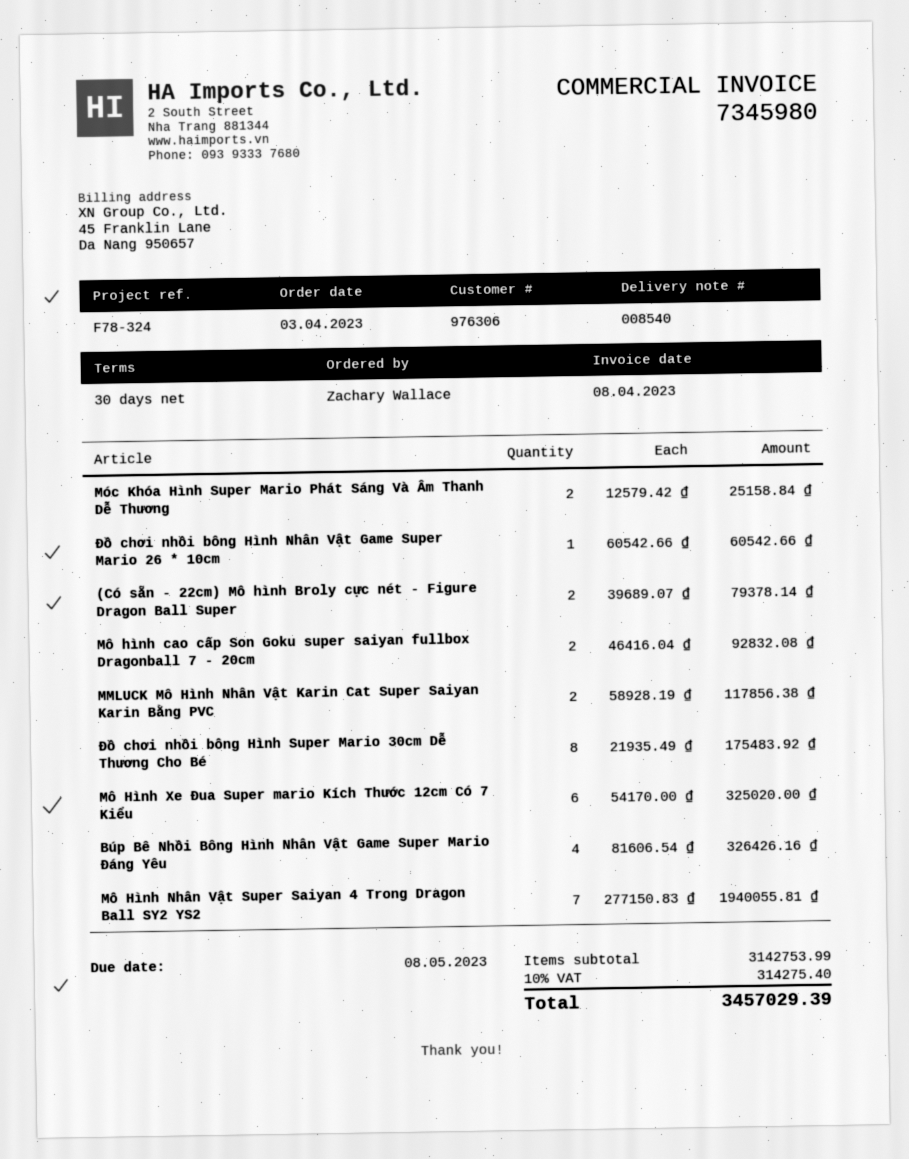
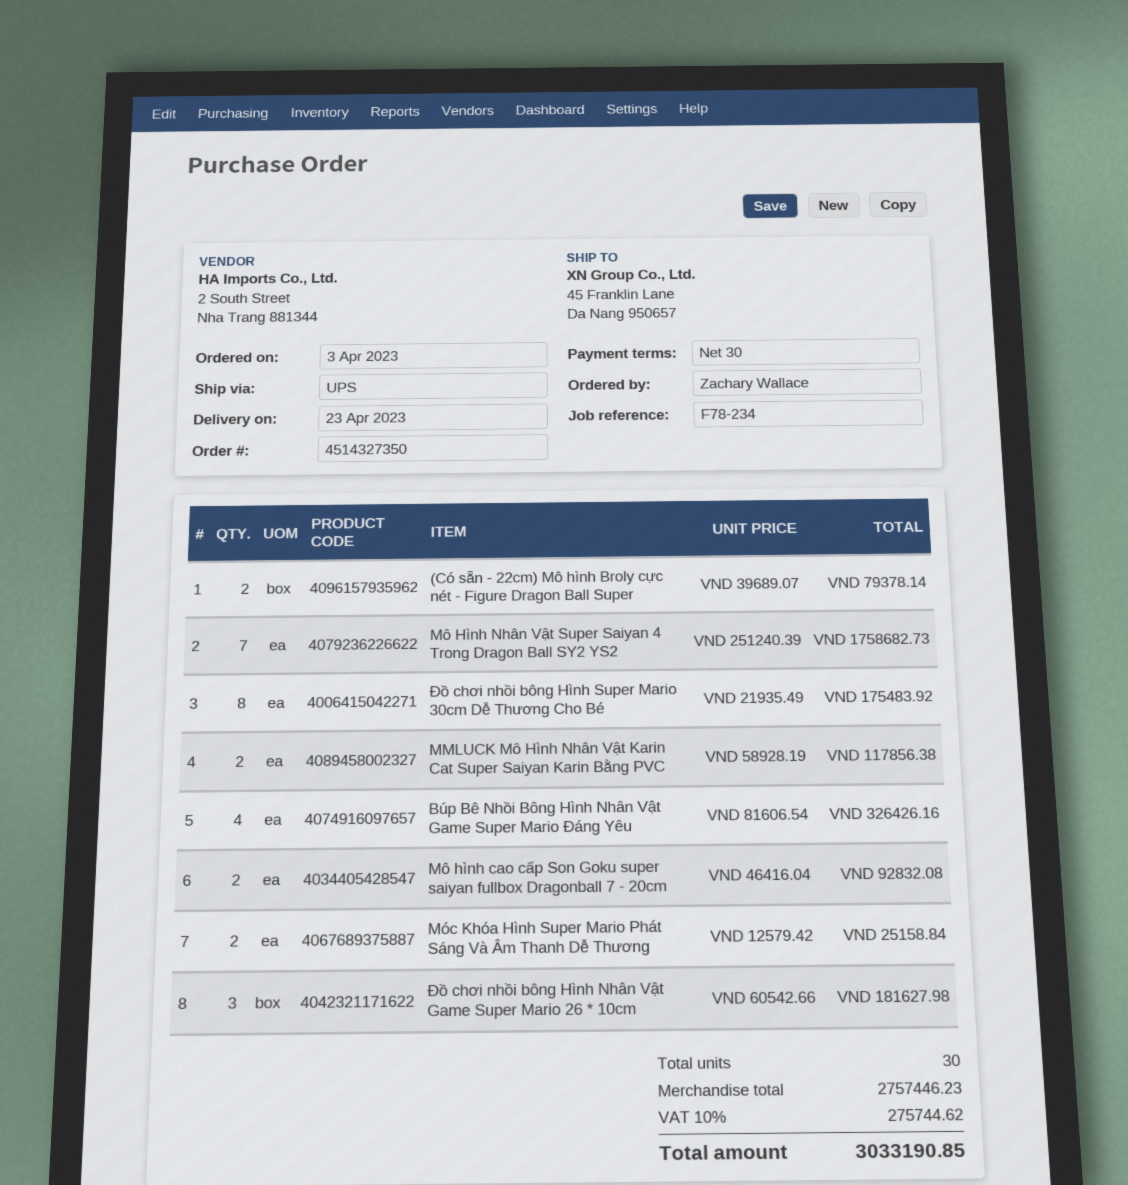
reference: F78-324 -> F78-234
Đồ chơi nhồi bông Hình Nhân Vật Game Super Mario 26 * 10cm: 1 x 60542.66 = 60542.66 -> 3 x 60542.66 = 181627.98
Mô Hình Xe Đua Super mario Kích Thước 12cm Có 7 Kiểu: 6 x 54170.00 = 325020.00 -> none
Mô Hình Nhân Vật Super Saiyan 4 Trong Dragon Ball SY2 YS2: 7 x 277150.83 = 1940055.81 -> 7 x 251240.39 = 1758682.73
subtotal: 3142753.99 -> 2757446.23
tax: 10% = 314275.40 -> 10% = 275744.62
total: 3457029.39 -> 3033190.85

